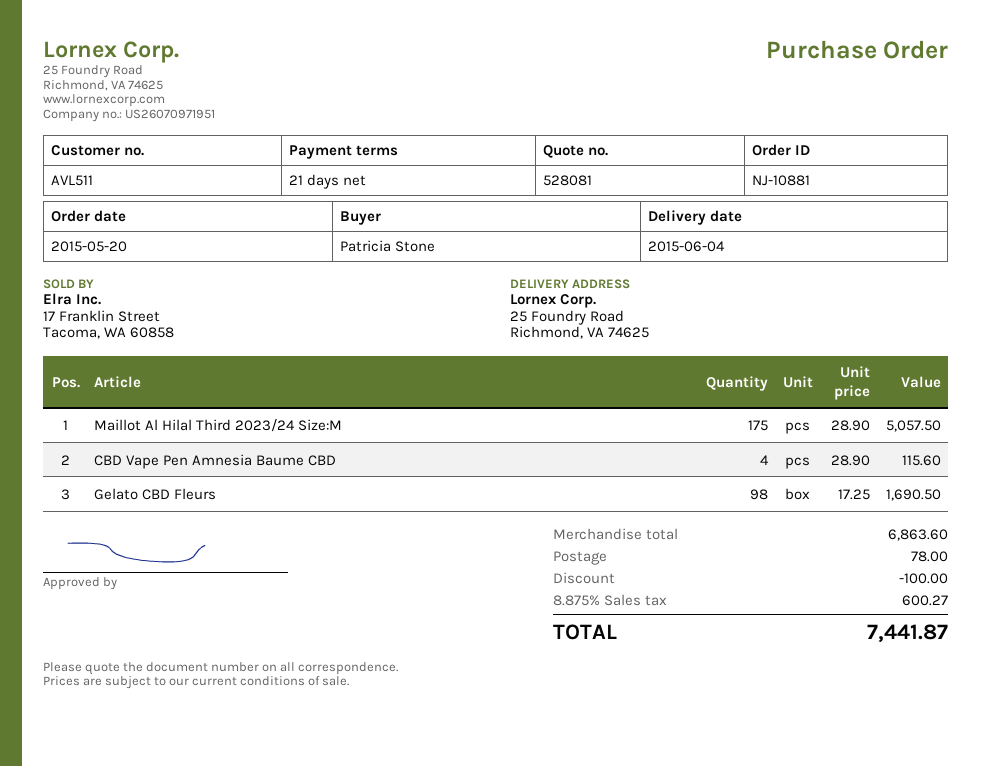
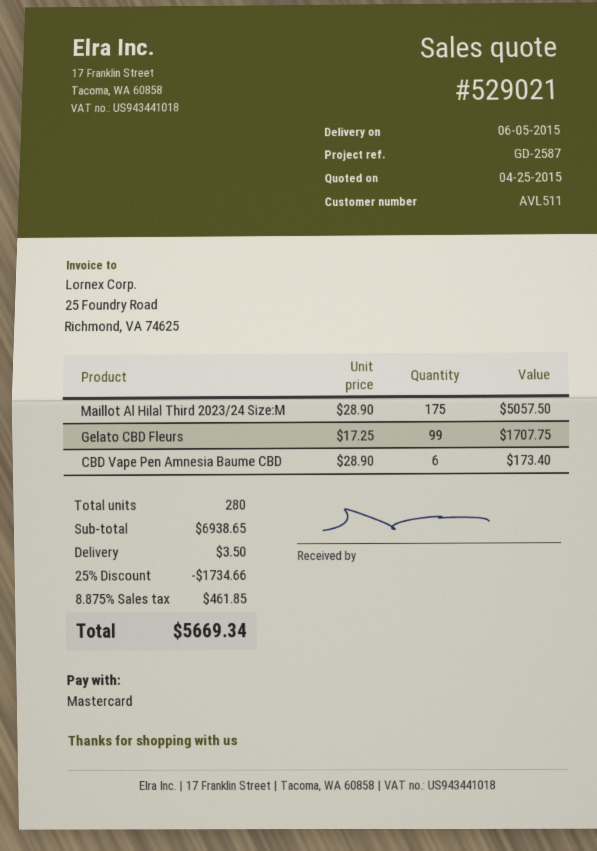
quote number: 528081 -> 529021
delivery date: 2015-06-04 -> 2015-06-05
CBD Vape Pen Amnesia Baume CBD: 4 x 28.90 = 115.60 -> 6 x 28.90 = 173.40
Gelato CBD Fleurs: 98 x 17.25 = 1690.50 -> 99 x 17.25 = 1707.75
subtotal: 6863.60 -> 6938.65
discount: 100.00 -> 1734.66
shipping: 78.00 -> 3.50
tax: 8.875% = 600.27 -> 8.875% = 461.85
total: 7441.87 -> 5669.34

